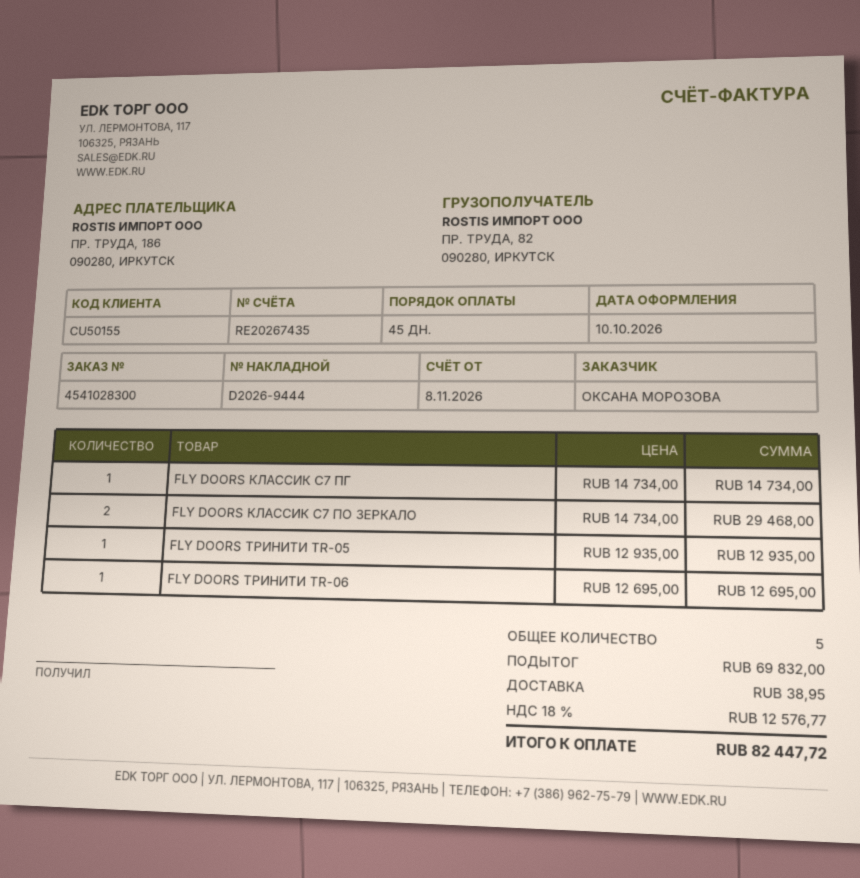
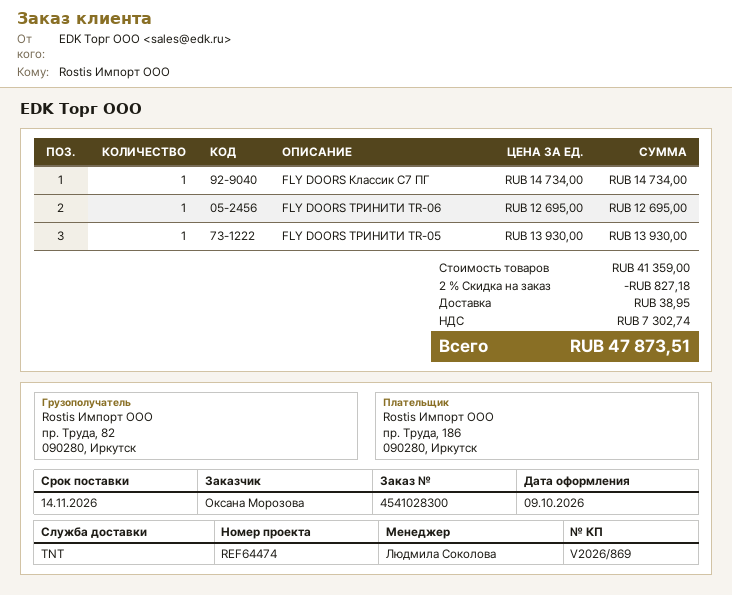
order date: 2026-10-10 -> 2026-10-09
FLY DOORS КЛАССИК C7 ПО ЗЕРКАЛО: 2 x 14734.00 = 29468.00 -> none
FLY DOORS ТРИНИТИ TR-05: 1 x 12935.00 = 12935.00 -> 1 x 13930.00 = 13930.00
subtotal: 69832.00 -> 41359.00
discount: none -> 2% = 827.18
tax: 12576.77 -> 7302.74
total: 82447.72 -> 47873.51

